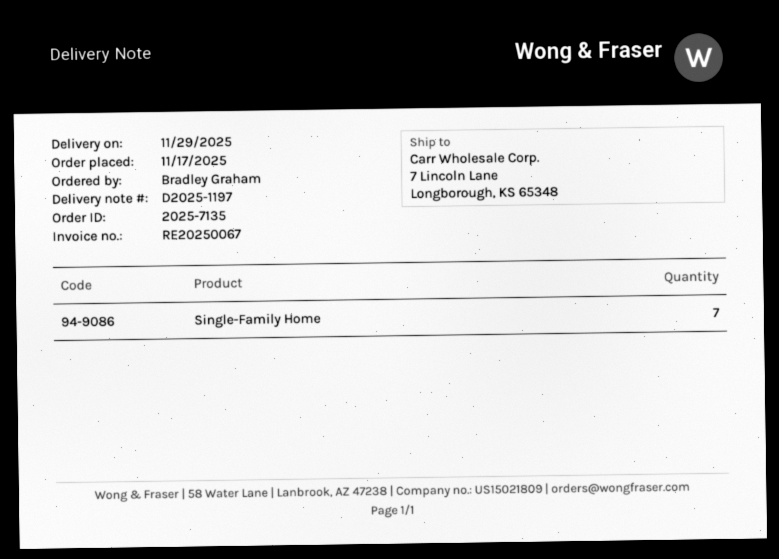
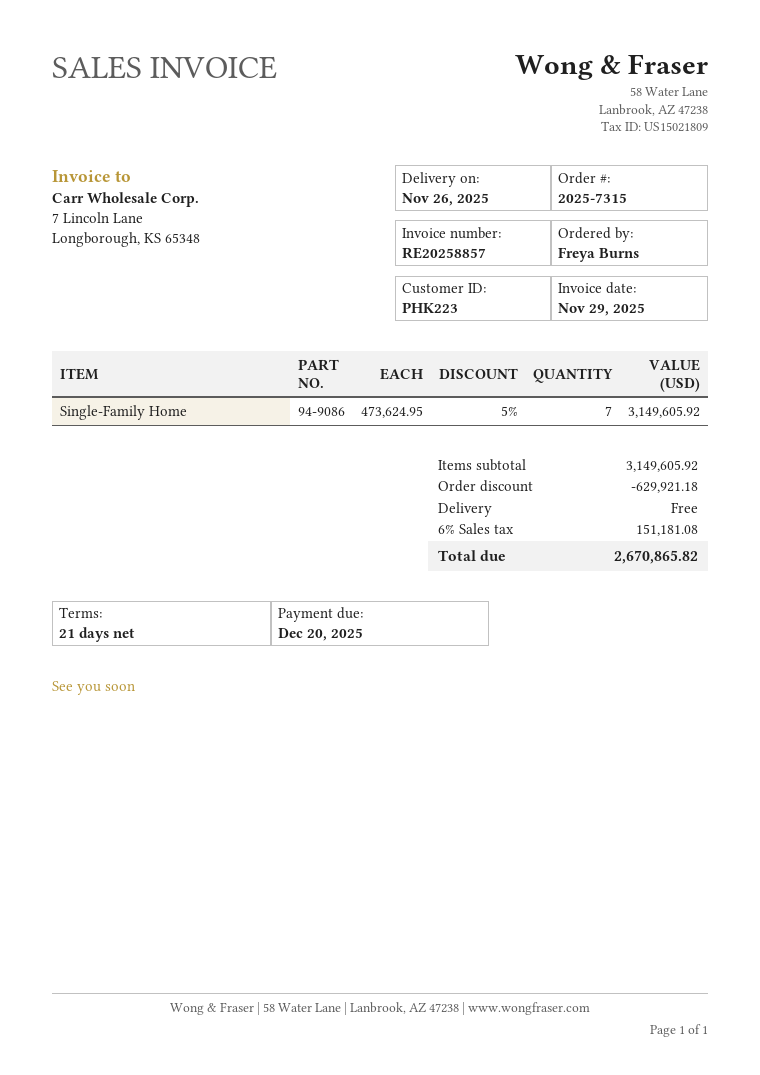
order number: 2025-7135 -> 2025-7315
delivery date: 2025-11-29 -> 2025-11-26
invoice number: RE20250067 -> RE20258857
ordered by: Bradley Graham -> Freya Burns

